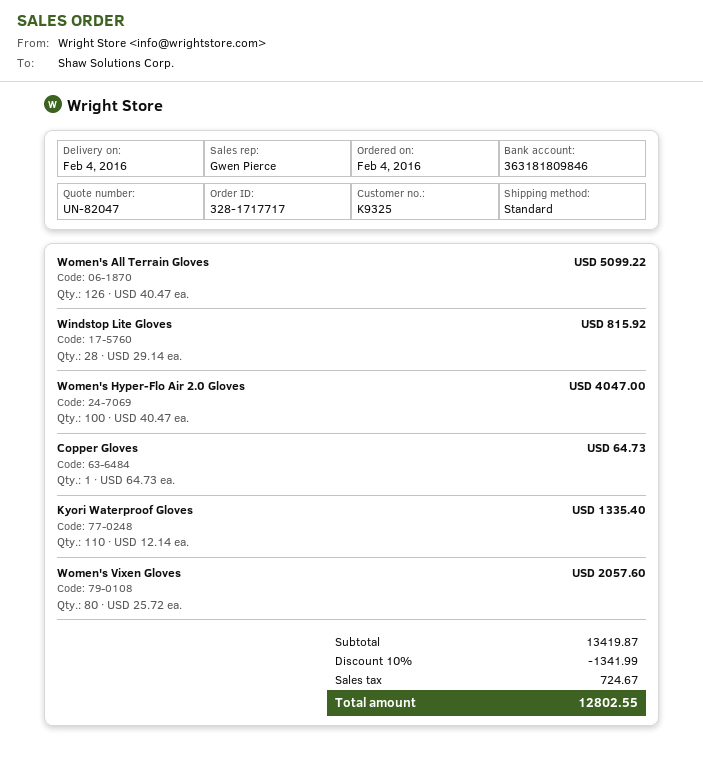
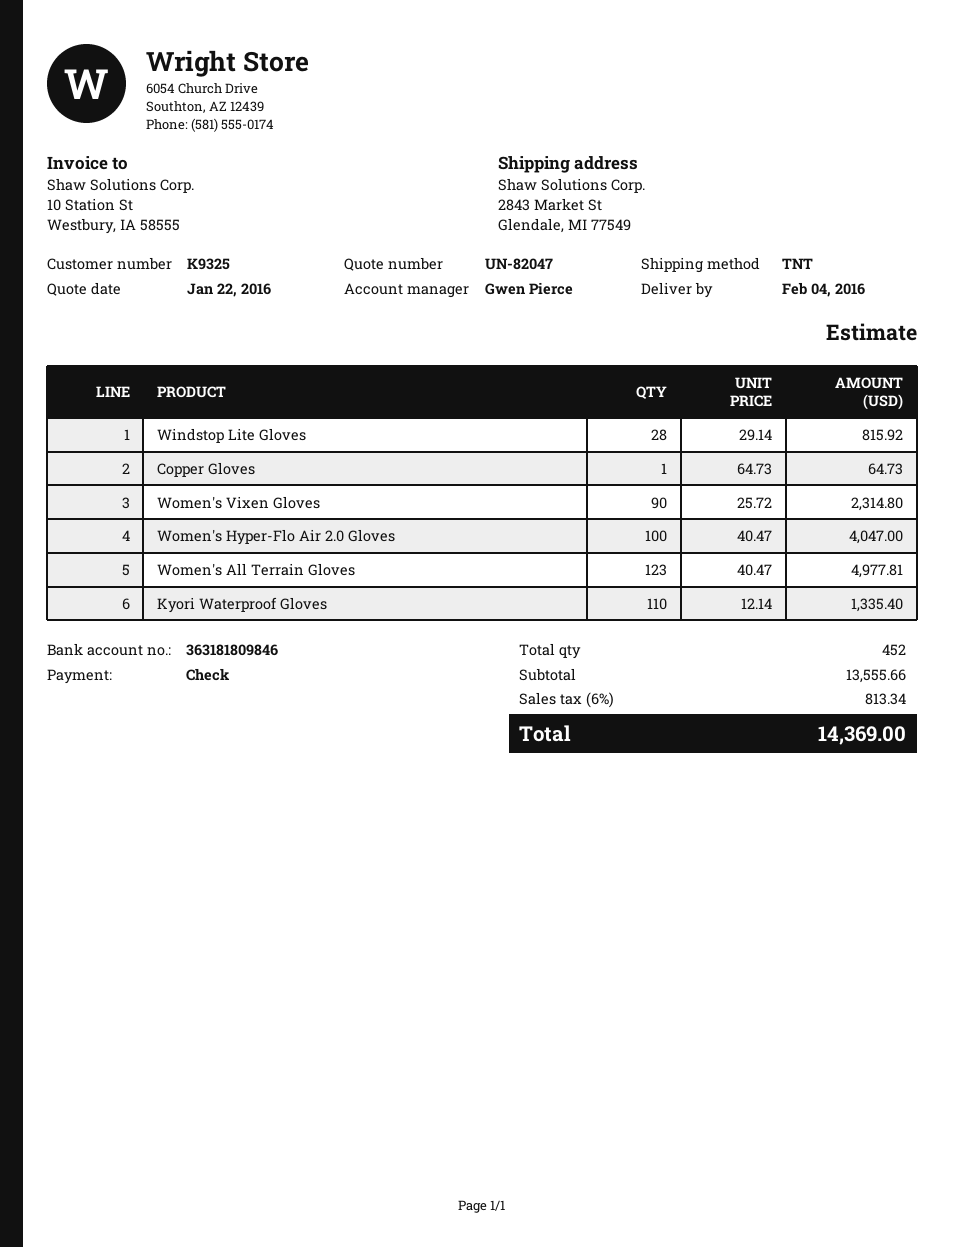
shipping method: standard -> TNT
Women's All Terrain Gloves: 126 x 40.47 = 5099.22 -> 123 x 40.47 = 4977.81
Women's Vixen Gloves: 80 x 25.72 = 2057.60 -> 90 x 25.72 = 2314.80
subtotal: 13419.87 -> 13555.66
discount: 10% = 1341.99 -> none
tax: 724.67 -> 813.34
total: 12802.55 -> 14369.00

